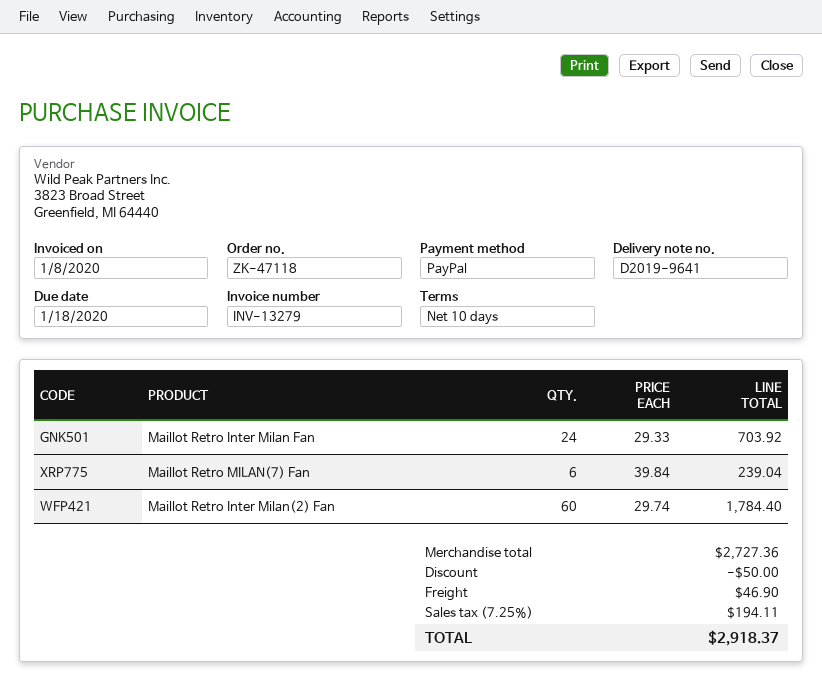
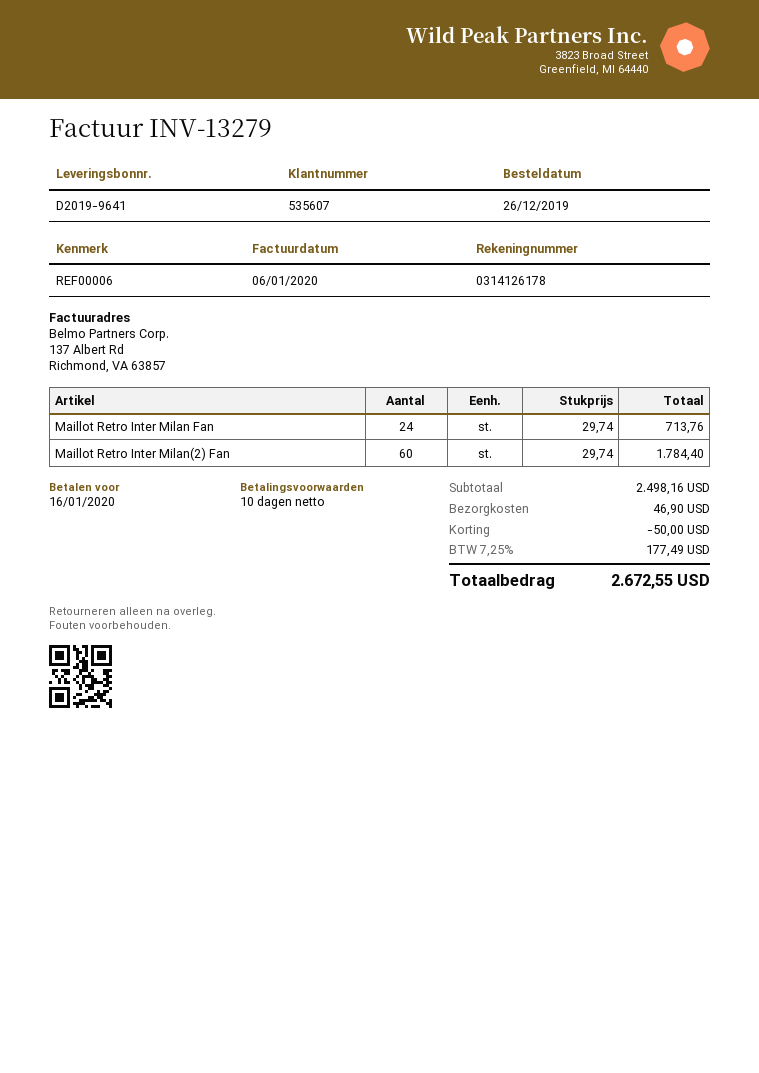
invoice date: 2020-01-08 -> 2020-01-06
due date: 2020-01-18 -> 2020-01-16
Maillot Retro Inter Milan Fan: 24 x 29.33 = 703.92 -> 24 x 29.74 = 713.76
Maillot Retro MILAN(7) Fan: 6 x 39.84 = 239.04 -> none
subtotal: 2727.36 -> 2498.16
tax: 7.25% = 194.11 -> 7.25% = 177.49
total: 2918.37 -> 2672.55

